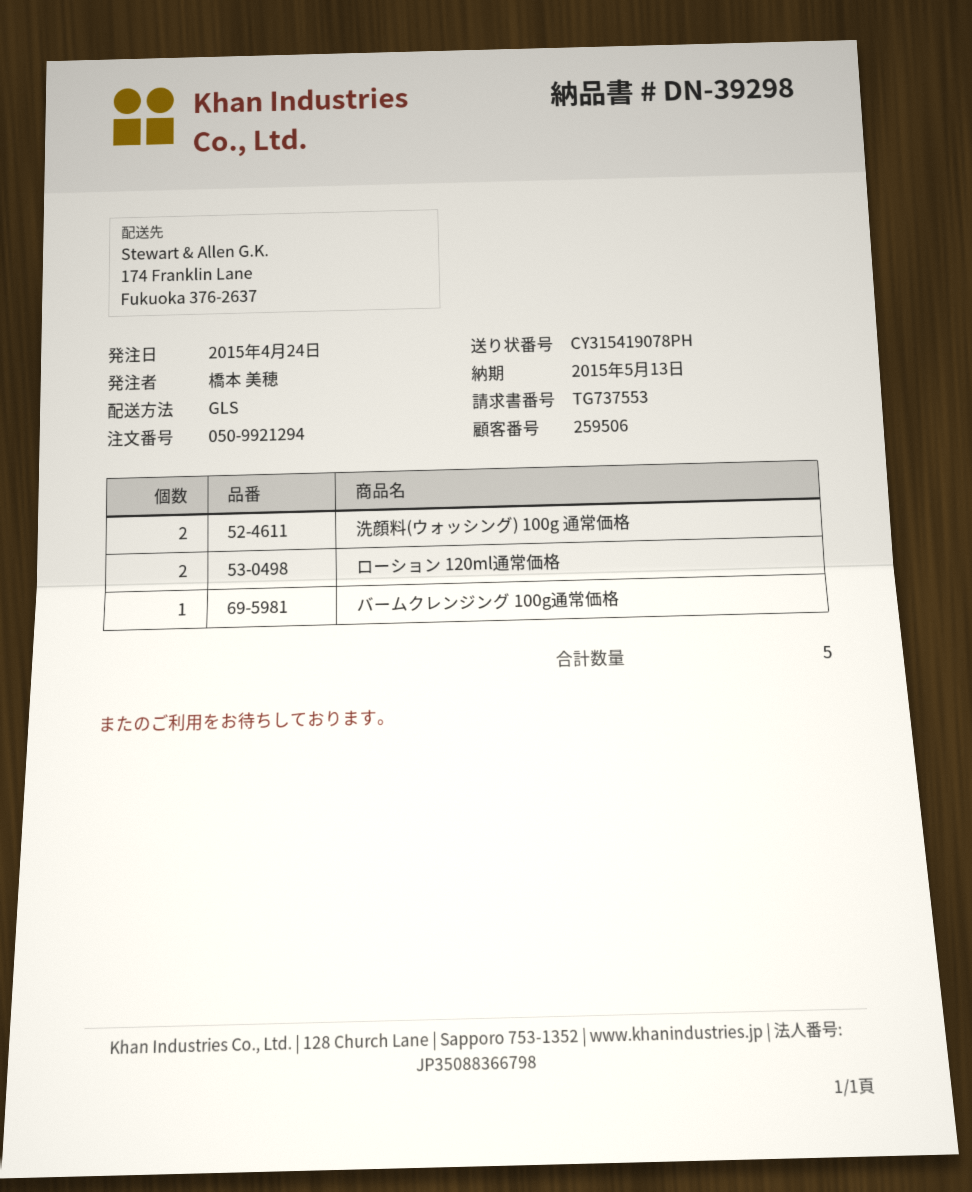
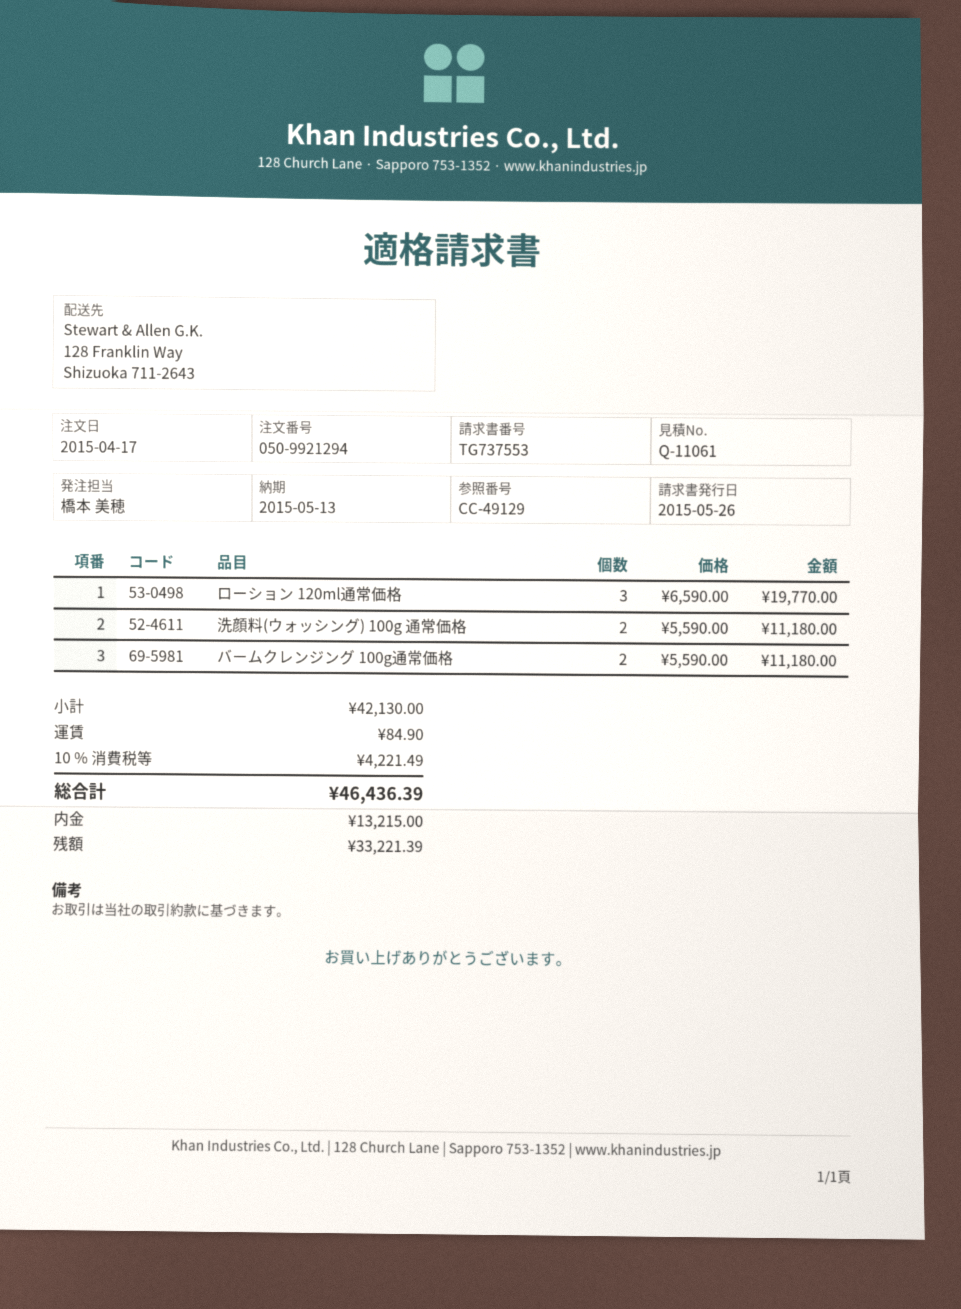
order date: 2015-04-24 -> 2015-04-17
ship to: 174 Franklin Lane, Fukuoka 376-2637 -> 128 Franklin Way, Shizuoka 711-2643
ローション 120ml通常価格: 2 -> 3
バームクレンジング 100g通常価格: 1 -> 2

